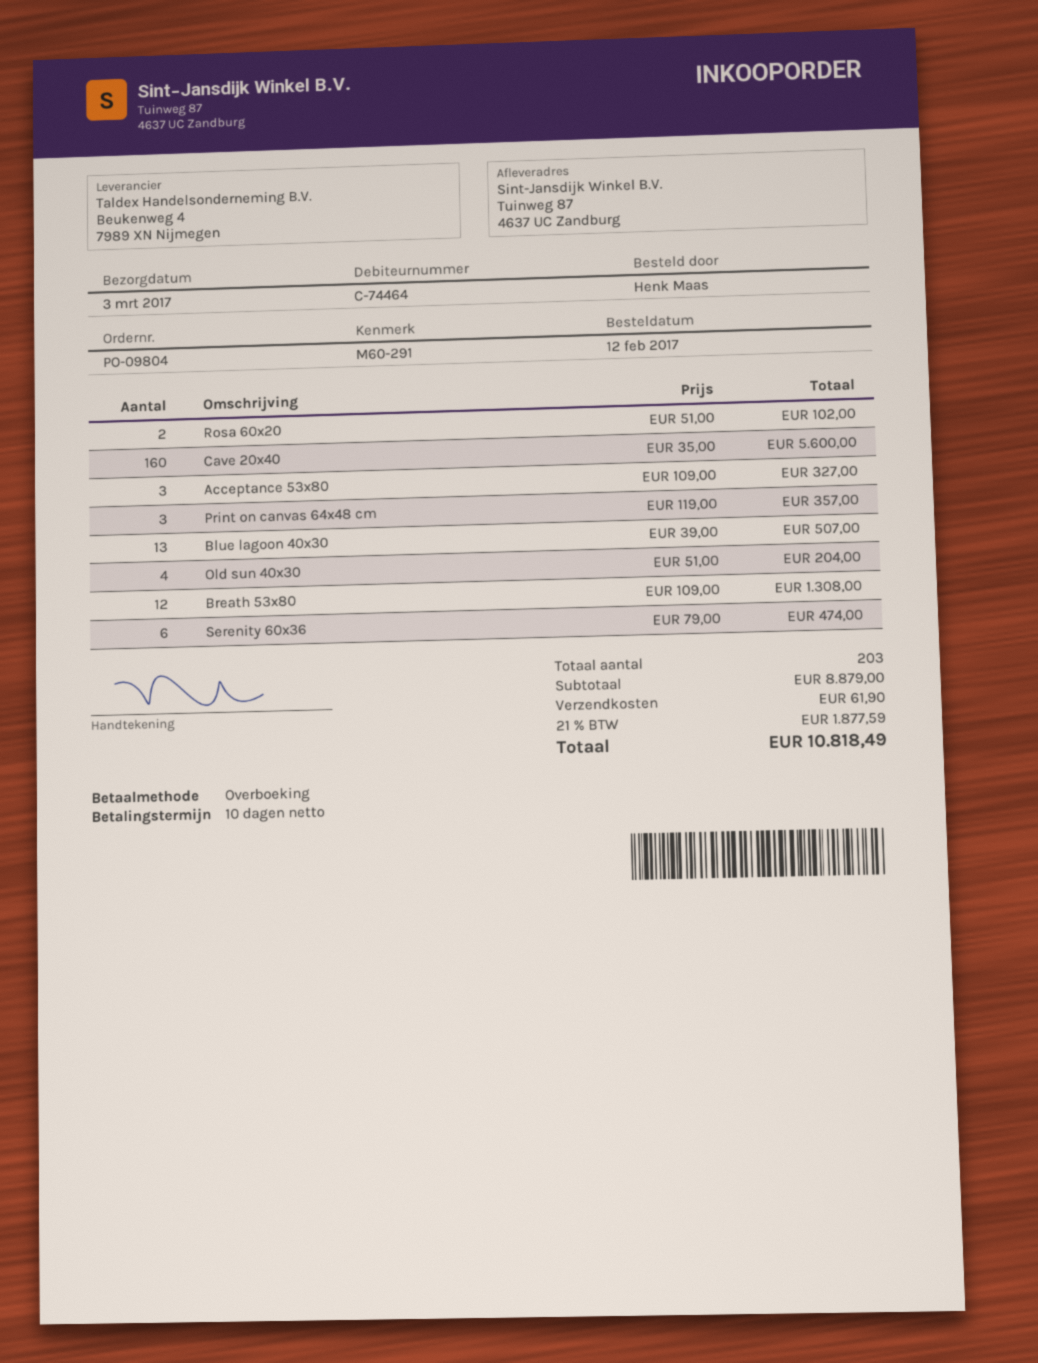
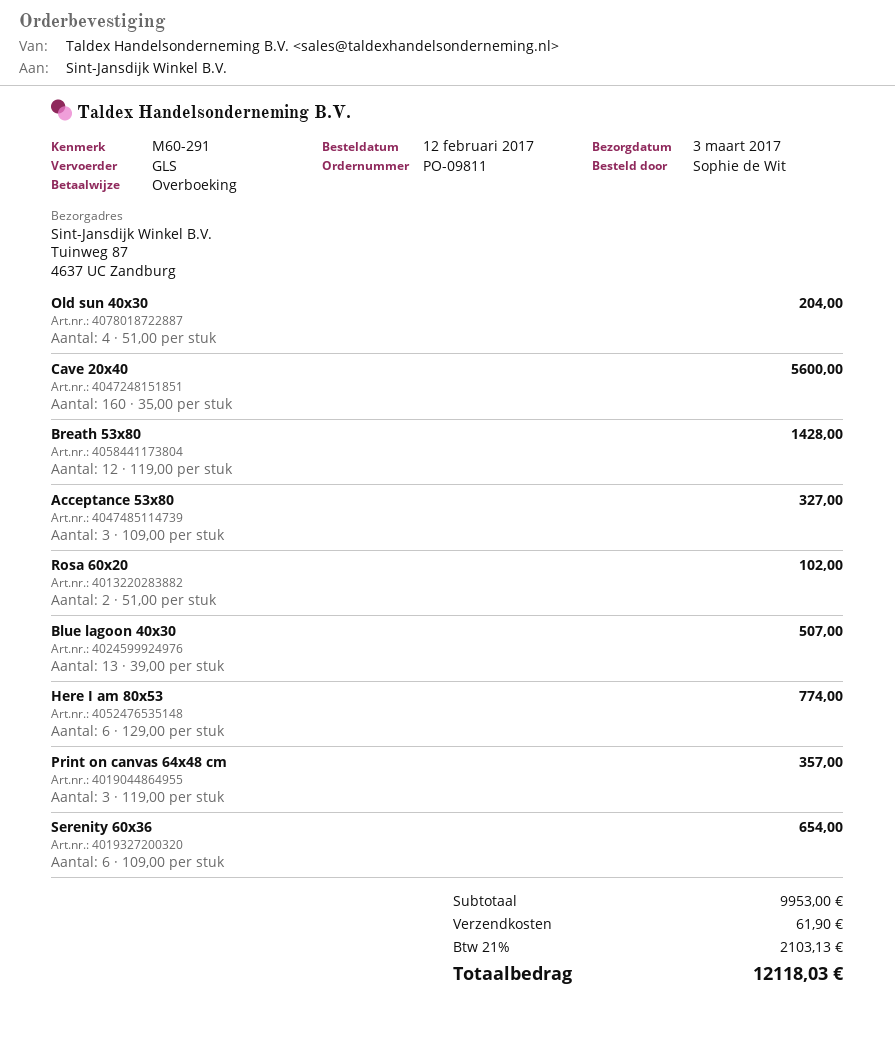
order number: PO-09804 -> PO-09811
ordered by: Henk Maas -> Sophie de Wit
Breath 53x80: 12 x 109.00 = 1308.00 -> 12 x 119.00 = 1428.00
Serenity 60x36: 6 x 79.00 = 474.00 -> 6 x 109.00 = 654.00
Here I am 80x53: none -> 6 x 129.00 = 774.00
subtotal: 8879.00 -> 9953.00
tax: 21% = 1877.59 -> 21% = 2103.13
total: 10818.49 -> 12118.03

